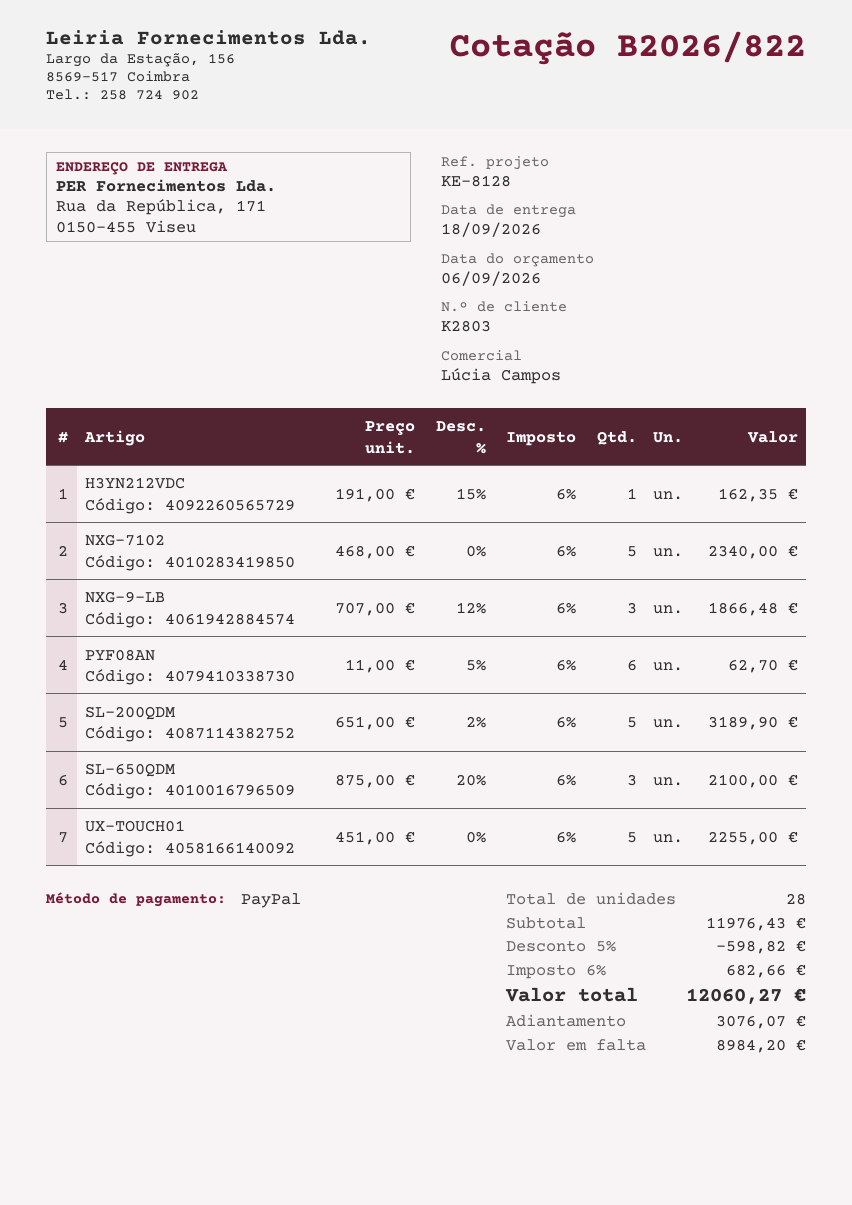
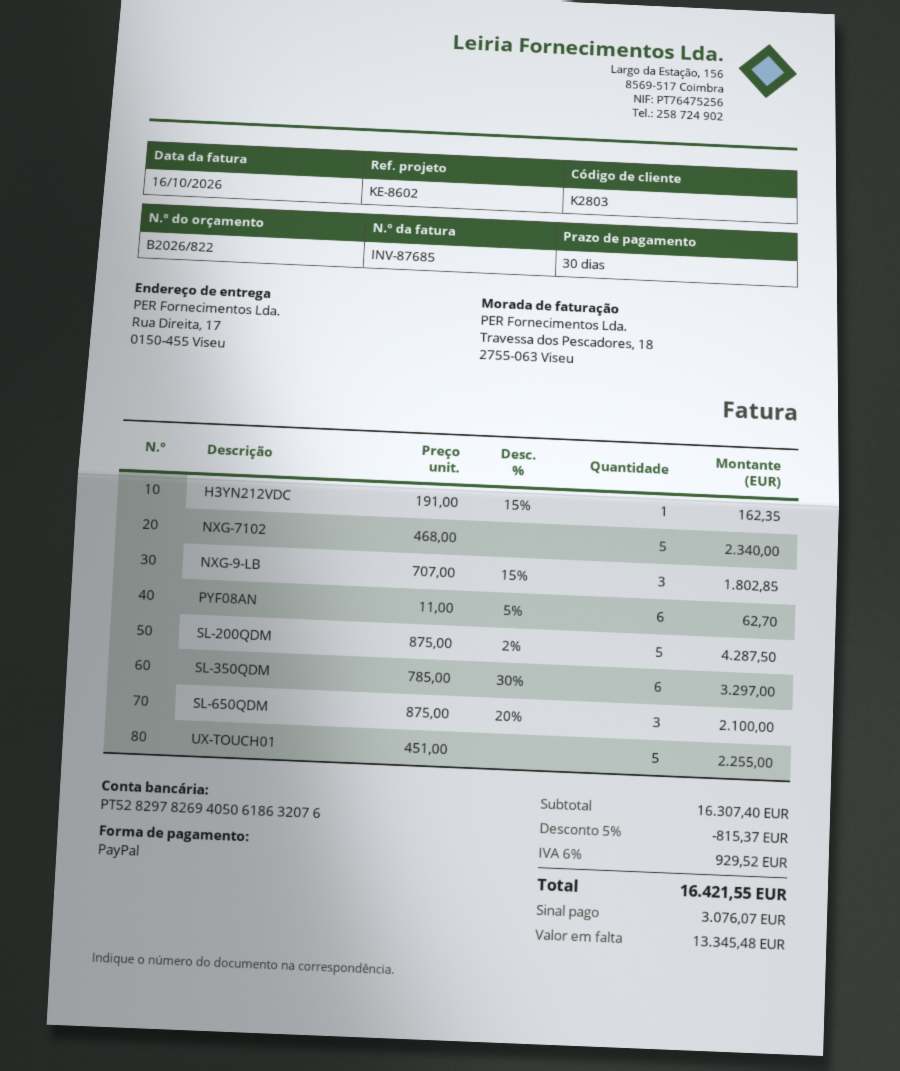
reference: KE-8128 -> KE-8602
ship to: Rua da República, 171, 0150-455 Viseu -> Rua Direita, 17, 0150-455 Viseu
NXG-9-LB: 3 x 707.00 - 12% = 1866.48 -> 3 x 707.00 - 15% = 1802.85
SL-200QDM: 5 x 651.00 - 2% = 3189.90 -> 5 x 875.00 - 2% = 4287.50
SL-350QDM: none -> 6 x 785.00 - 30% = 3297.00
subtotal: 11976.43 -> 16307.40
discount: 5% = 598.82 -> 5% = 815.37
tax: 6% = 682.66 -> 6% = 929.52
total: 12060.27 -> 16421.55
balance: 8984.20 -> 13345.48

